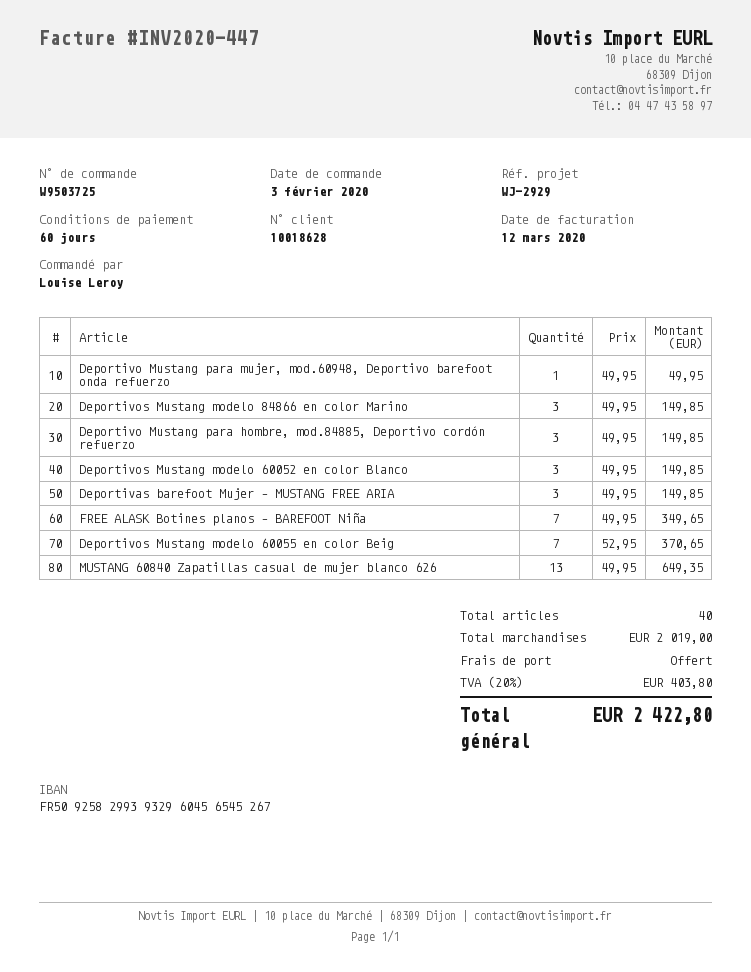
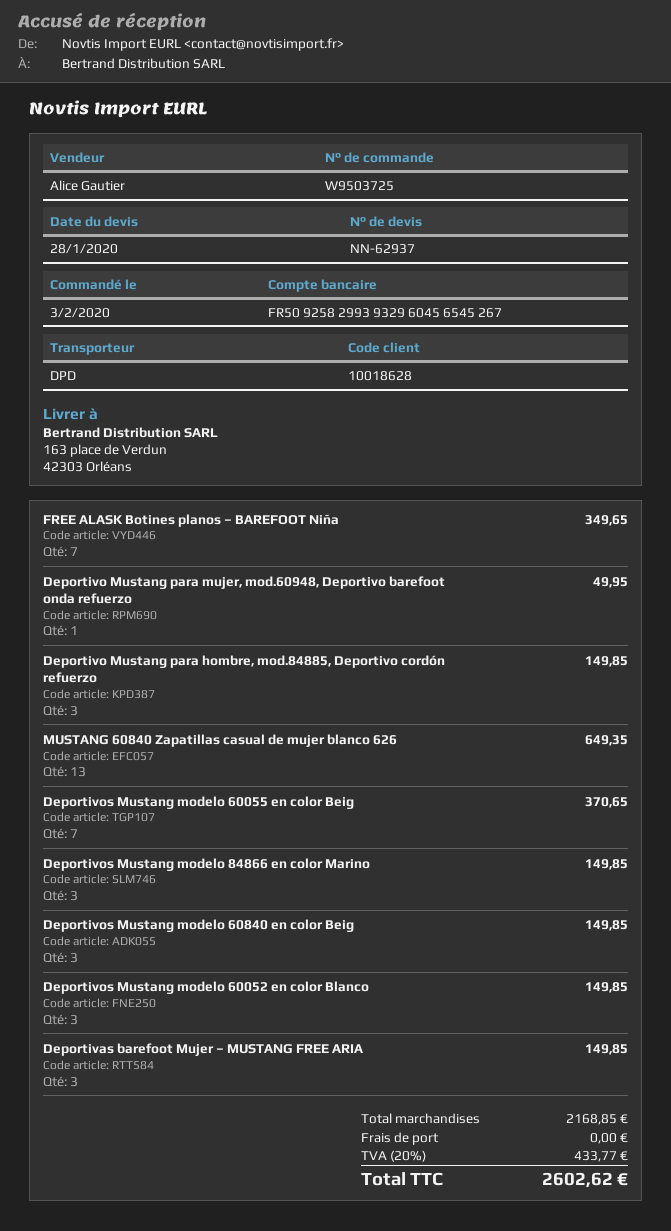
Deportivos Mustang modelo 60840 en color Beig: none -> 3 for 149.85
subtotal: 2019.00 -> 2168.85
tax: 20% = 403.80 -> 20% = 433.77
total: 2422.80 -> 2602.62

